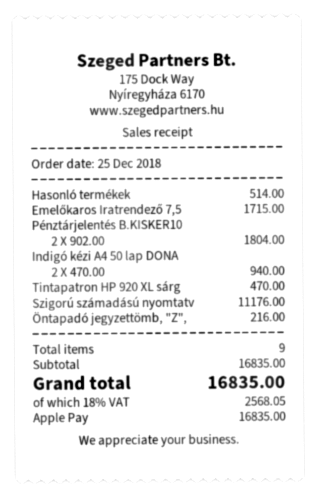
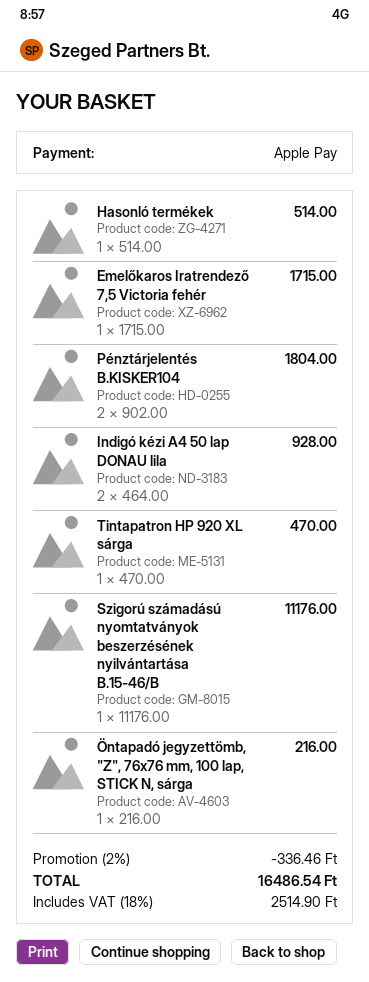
Indigó kézi A4 50 lap DONA: 2 x 470.00 = 940.00 -> 2 x 464.00 = 928.00
discount: none -> 2% = 336.46
tax: 18% = 2568.05 -> 18% = 2514.90
total: 16835.00 -> 16486.54

